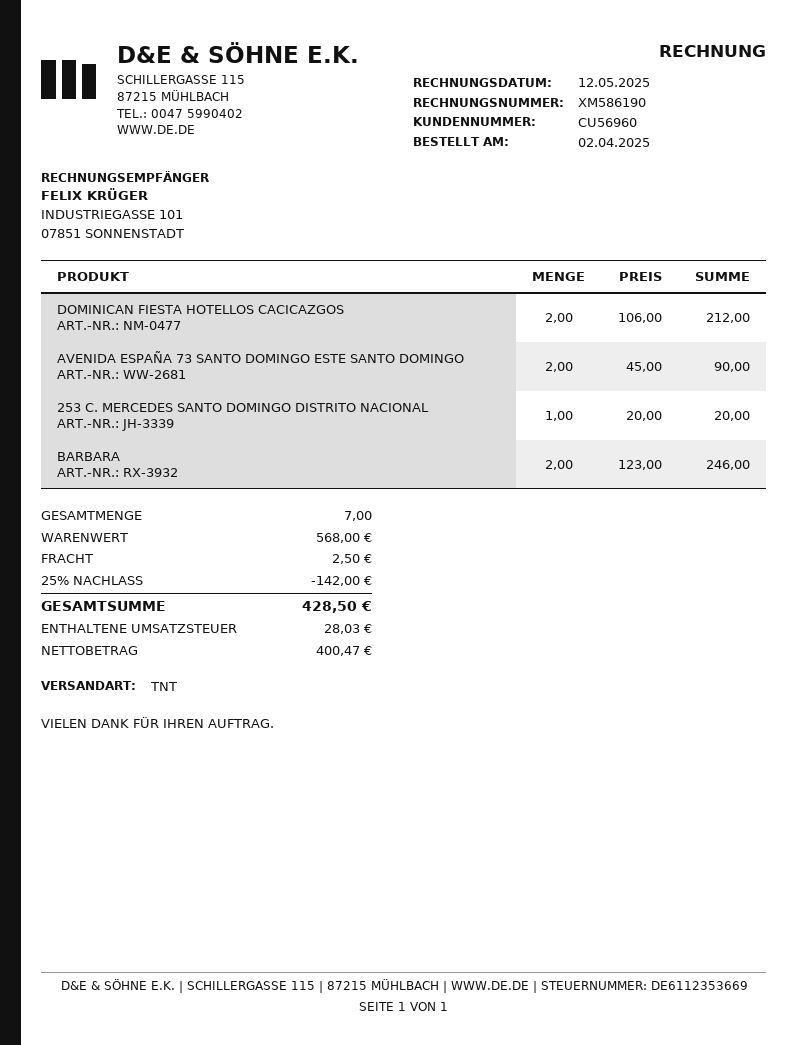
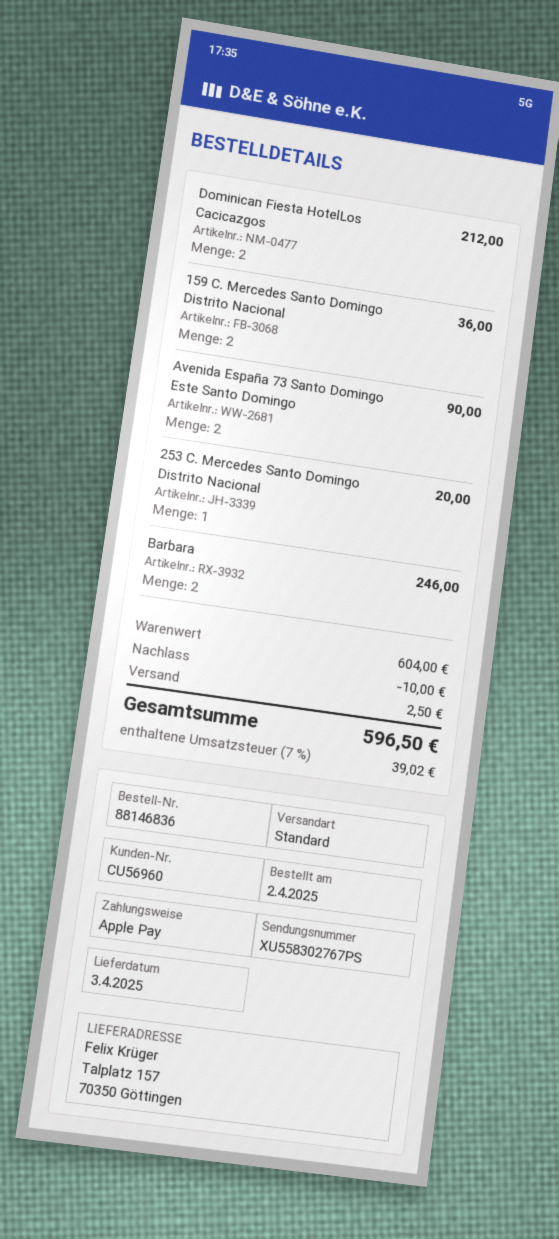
shipping method: TNT -> standard
159 C. Mercedes Santo Domingo Distrito Nacional: none -> 2 for 36.00
subtotal: 568.00 -> 604.00
discount: 142.00 -> 10.00
tax: 28.03 -> 39.02
total: 428.50 -> 596.50

